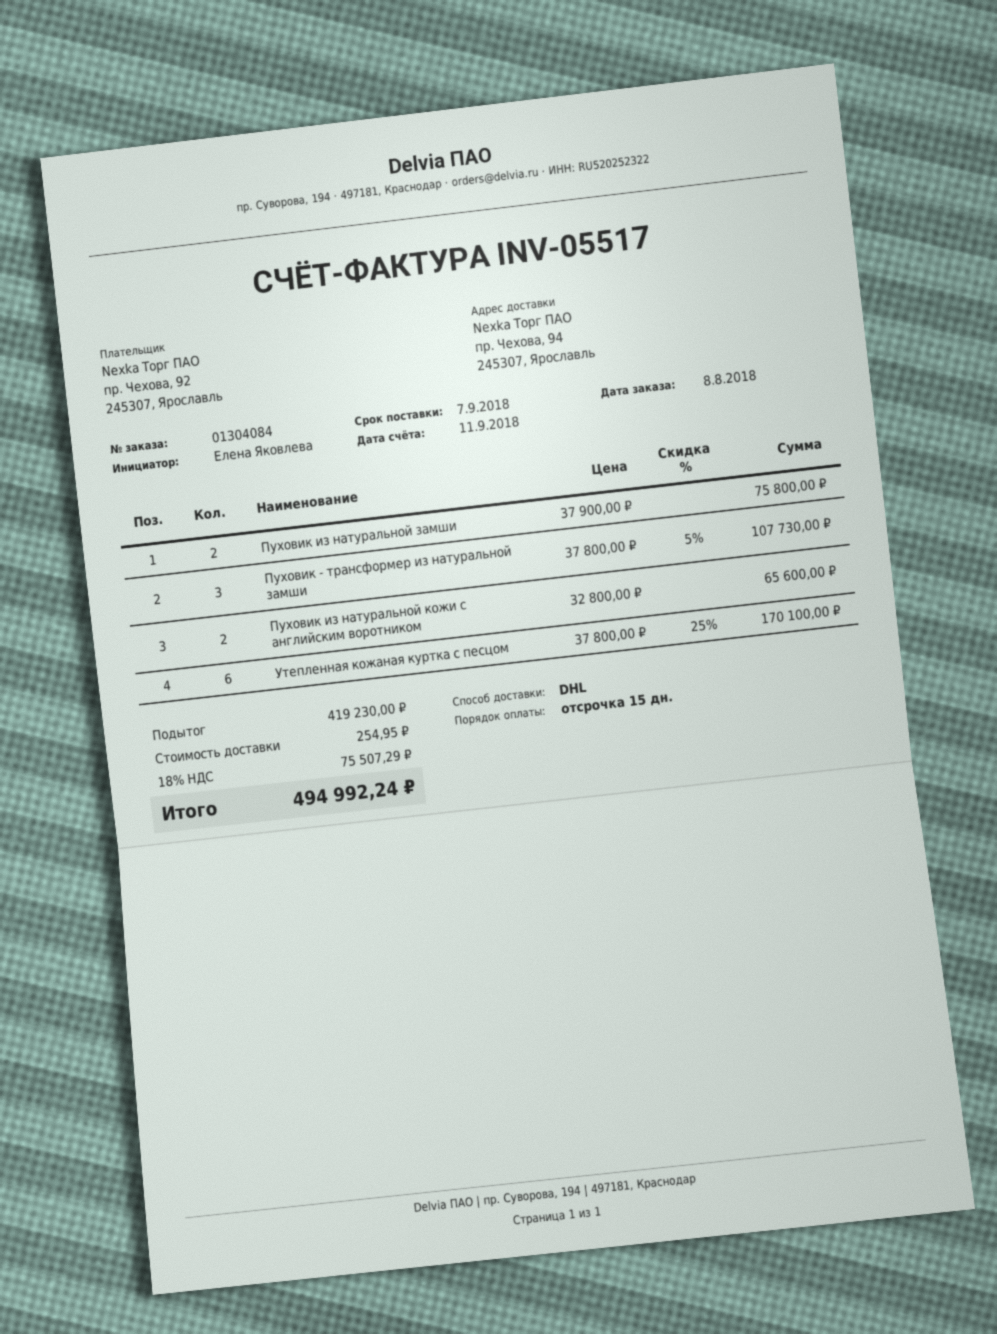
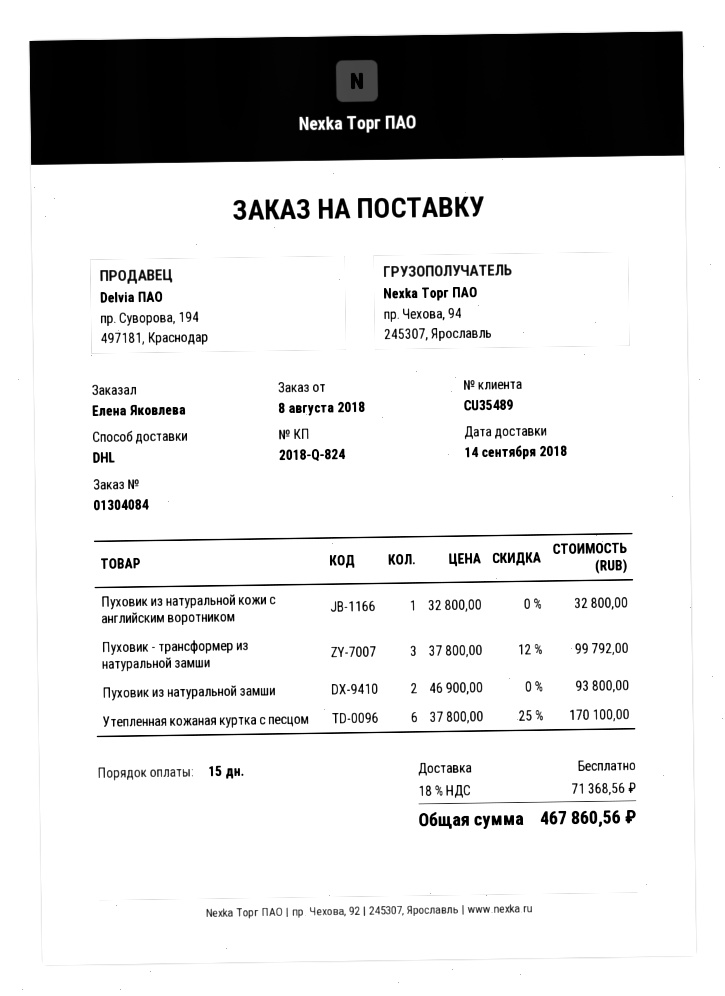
delivery date: 2018-09-07 -> 2018-09-14
Пуховик из натуральной замши: 2 x 37900.00 = 75800.00 -> 2 x 46900.00 = 93800.00
Пуховик - трансформер из натуральной замши: 3 x 37800.00 - 5% = 107730.00 -> 3 x 37800.00 - 12% = 99792.00
Пуховик из натуральной кожи с английским воротником: 2 x 32800.00 = 65600.00 -> 1 x 32800.00 = 32800.00
shipping: 254.95 -> 0.00
tax: 18% = 75507.29 -> 18% = 71368.56
total: 494992.24 -> 467860.56

